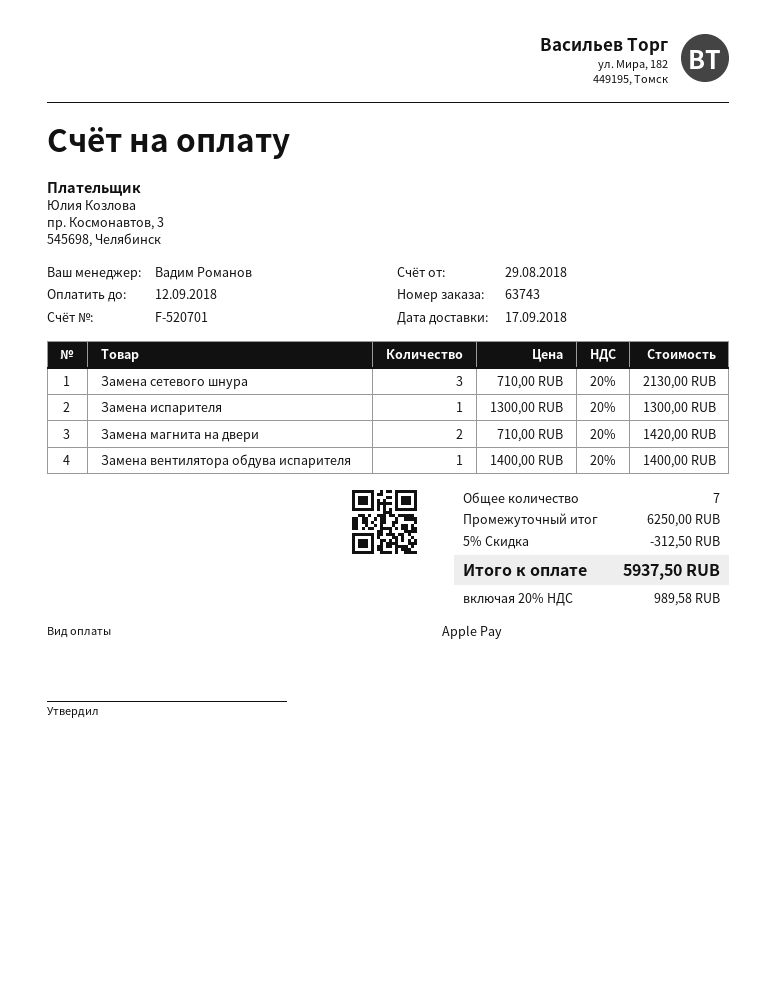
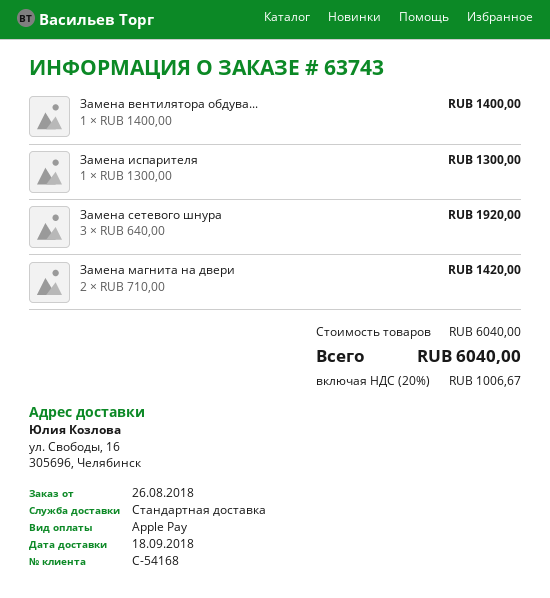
delivery date: 2018-09-17 -> 2018-09-18
Замена сетевого шнура: 3 x 710.00 = 2130.00 -> 3 x 640.00 = 1920.00
subtotal: 6250.00 -> 6040.00
discount: 5% = 312.50 -> none
tax: 20% = 989.58 -> 20% = 1006.67
total: 5937.50 -> 6040.00

